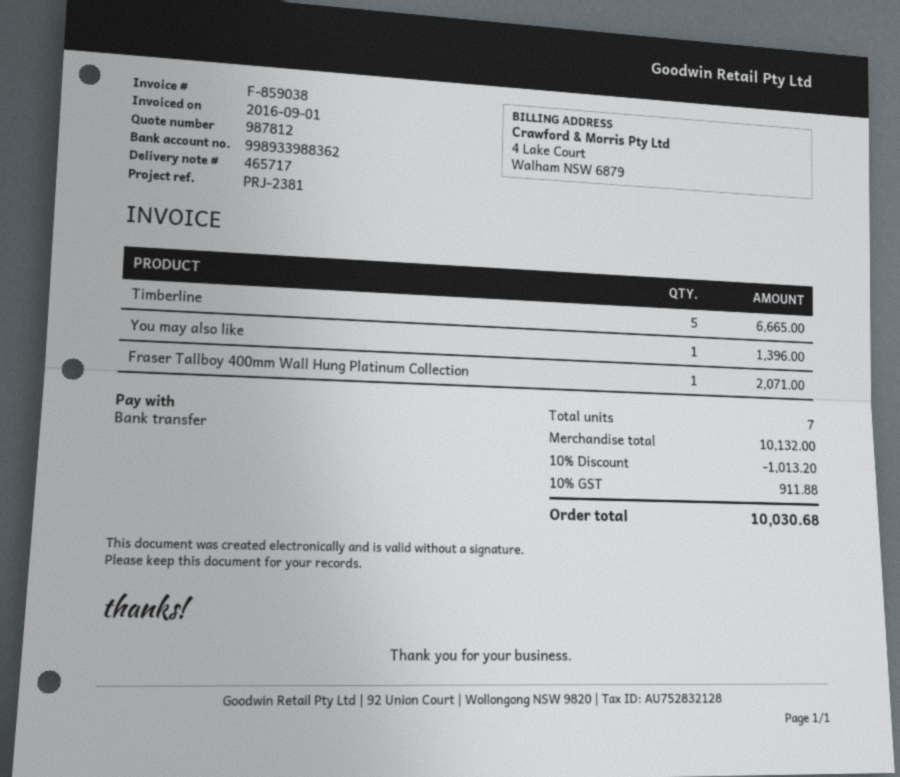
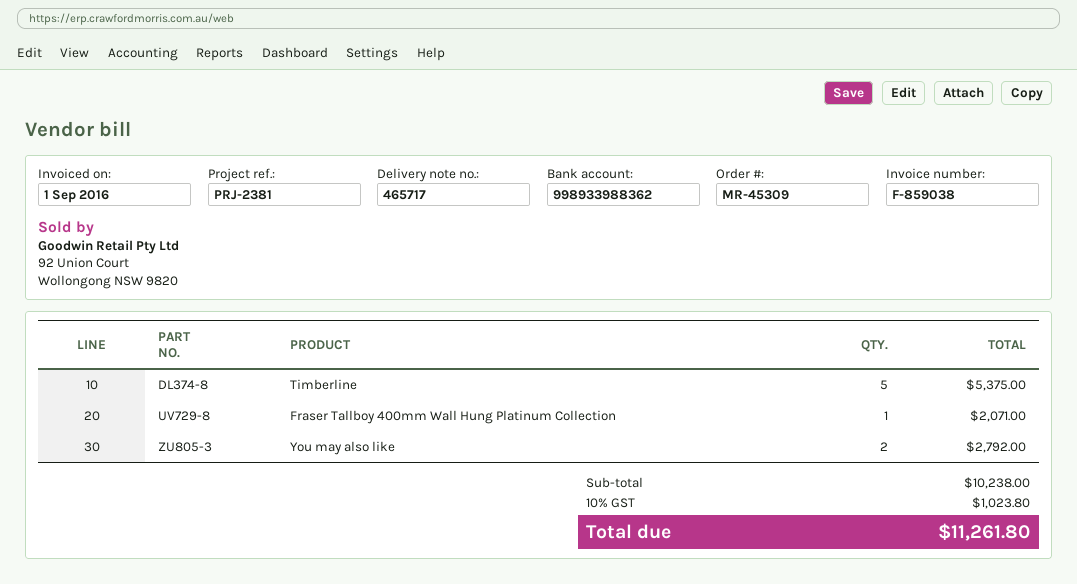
Timberline: 5 for 6665.00 -> 5 for 5375.00
You may also like: 1 for 1396.00 -> 2 for 2792.00
subtotal: 10132.00 -> 10238.00
discount: 10% = 1013.20 -> none
tax: 10% = 911.88 -> 10% = 1023.80
total: 10030.68 -> 11261.80

